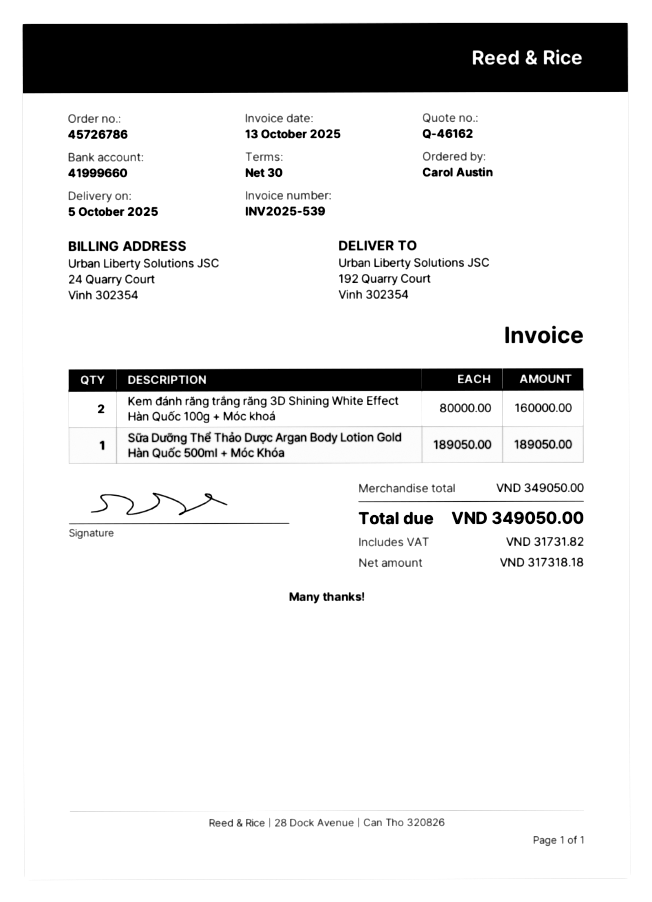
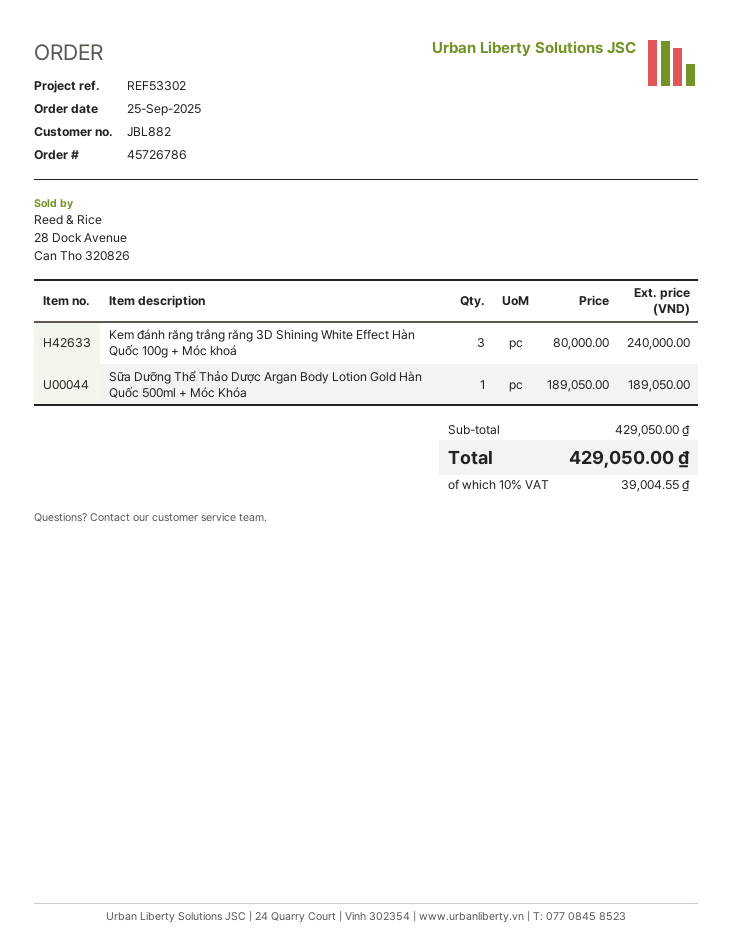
Kem đánh răng trắng răng 3D Shining White Effect Hàn Quốc 100g + Móc khoá: 2 x 80000.00 = 160000.00 -> 3 x 80000.00 = 240000.00
subtotal: 349050.00 -> 429050.00
tax: 31731.82 -> 39004.55
total: 349050.00 -> 429050.00

